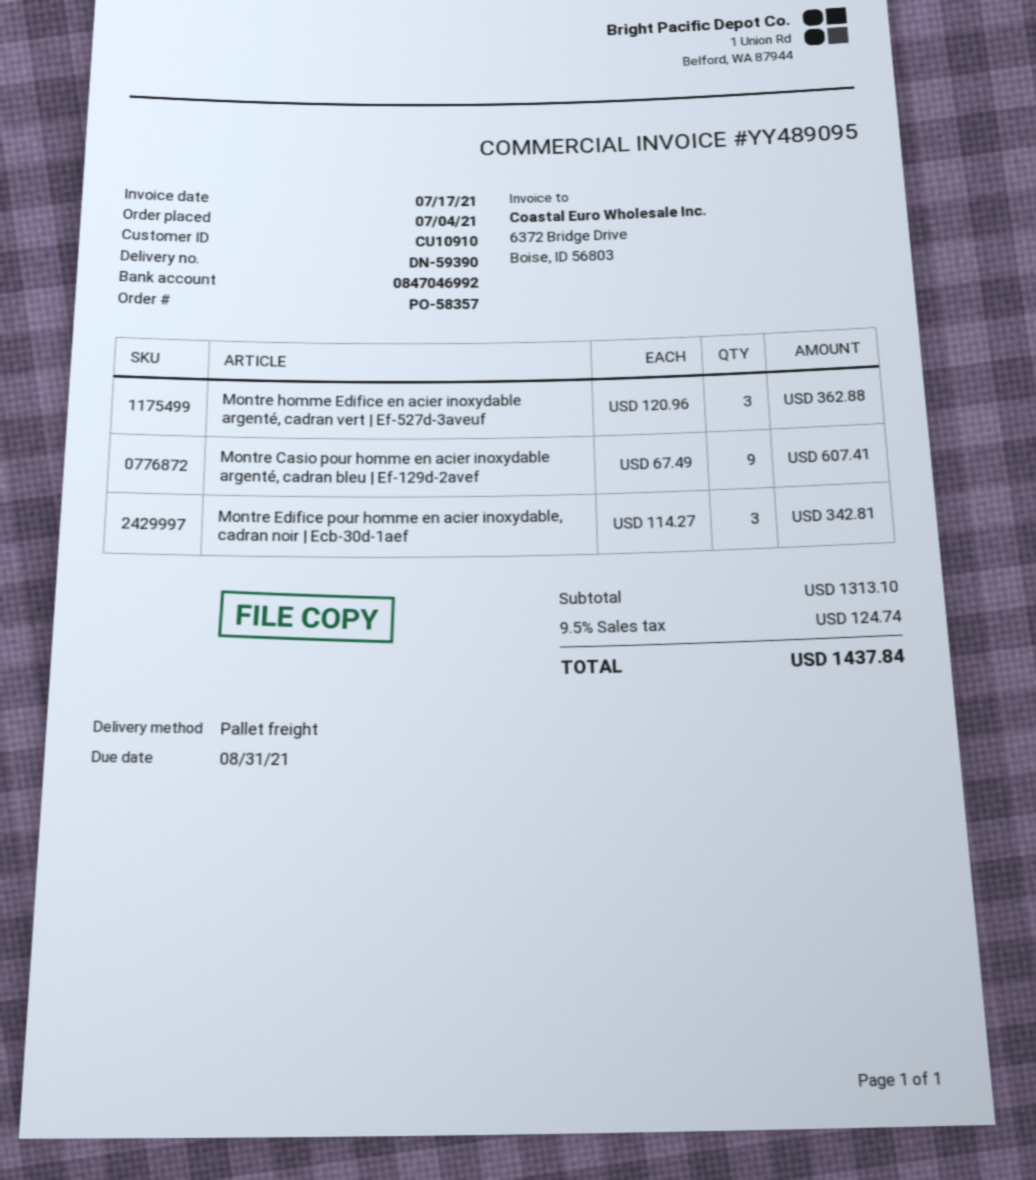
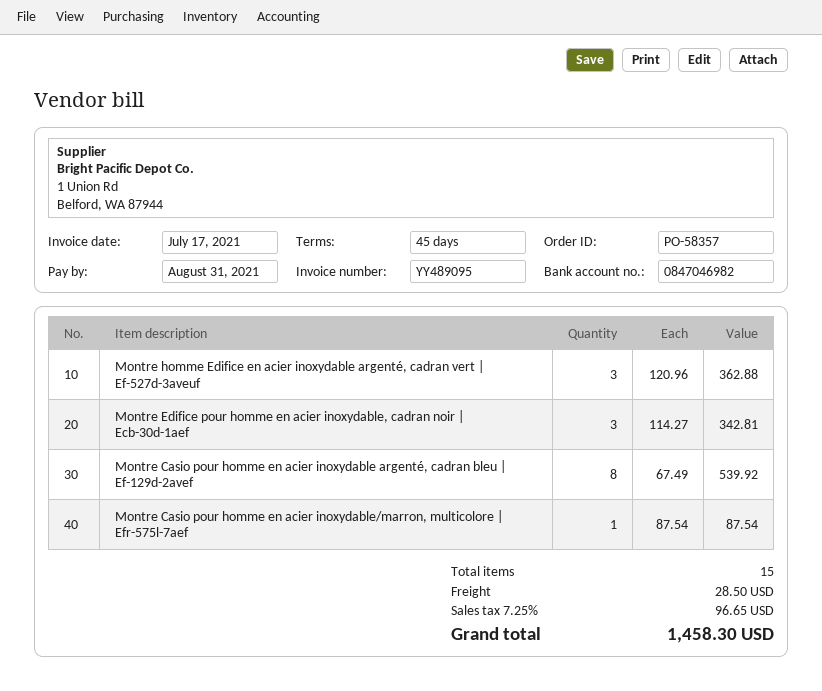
bank account: 0847046992 -> 0847046982
Montre Casio pour homme en acier inoxydable argenté, cadran bleu | Ef-129d-2avef: 9 x 67.49 = 607.41 -> 8 x 67.49 = 539.92
Montre Casio pour homme en acier inoxydable/marron, multicolore | Efr-575l-7aef: none -> 1 x 87.54 = 87.54
shipping: none -> 28.50
tax: 9.5% = 124.74 -> 7.25% = 96.65
total: 1437.84 -> 1458.30

